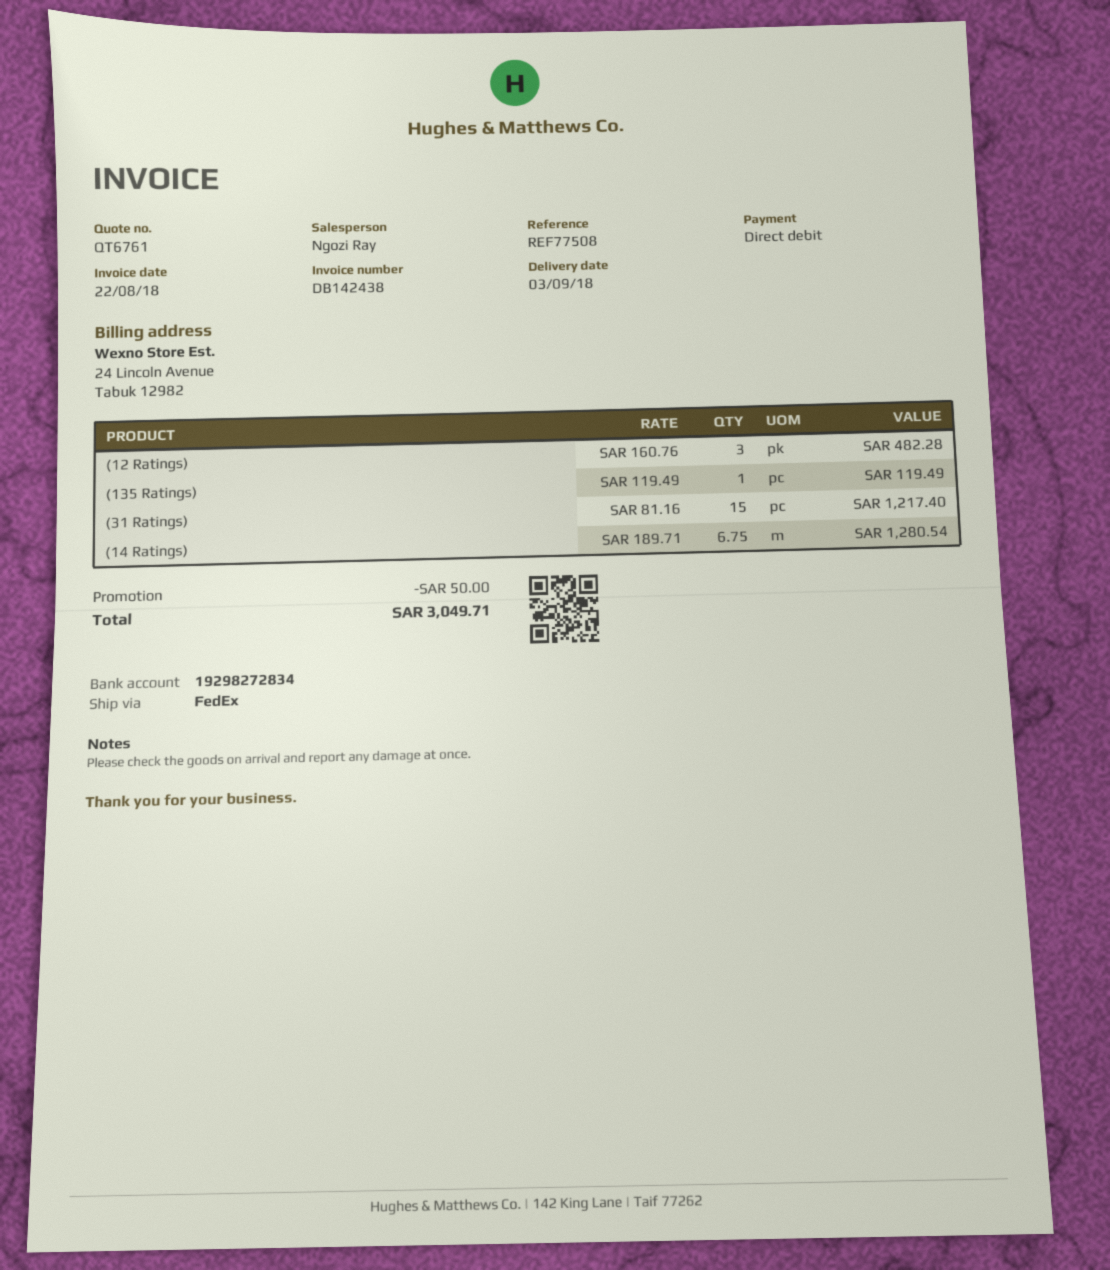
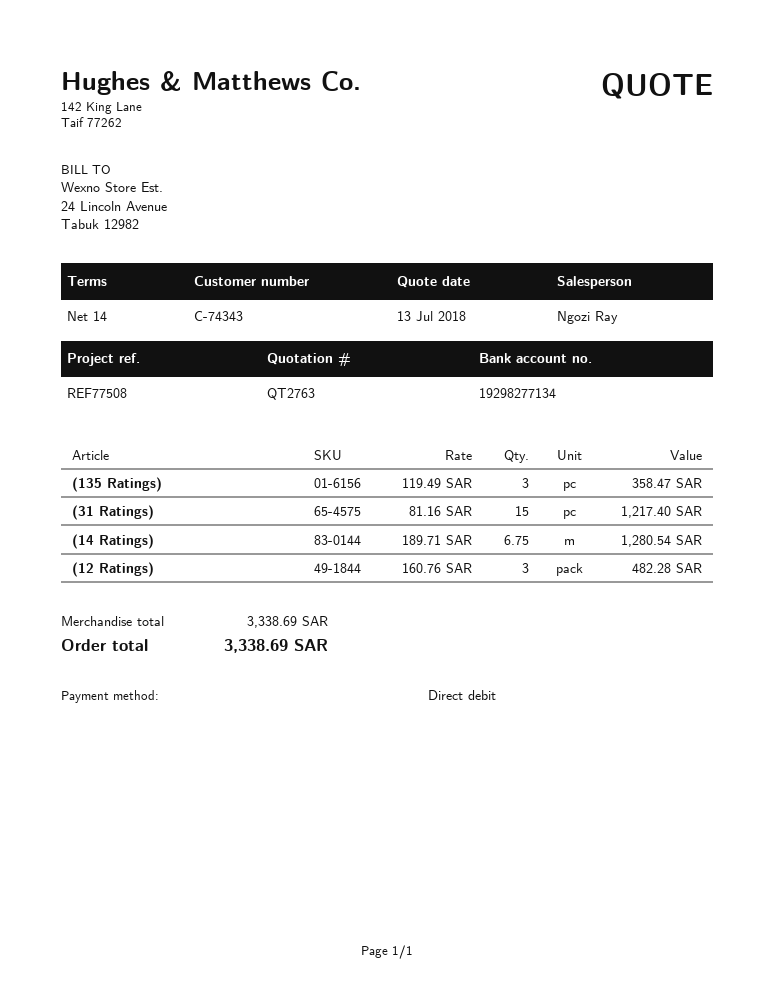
quote number: QT6761 -> QT2763
bank account: 19298272834 -> 19298277134
(135 Ratings): 1 x 119.49 = 119.49 -> 3 x 119.49 = 358.47
discount: 50.00 -> none
total: 3049.71 -> 3338.69

